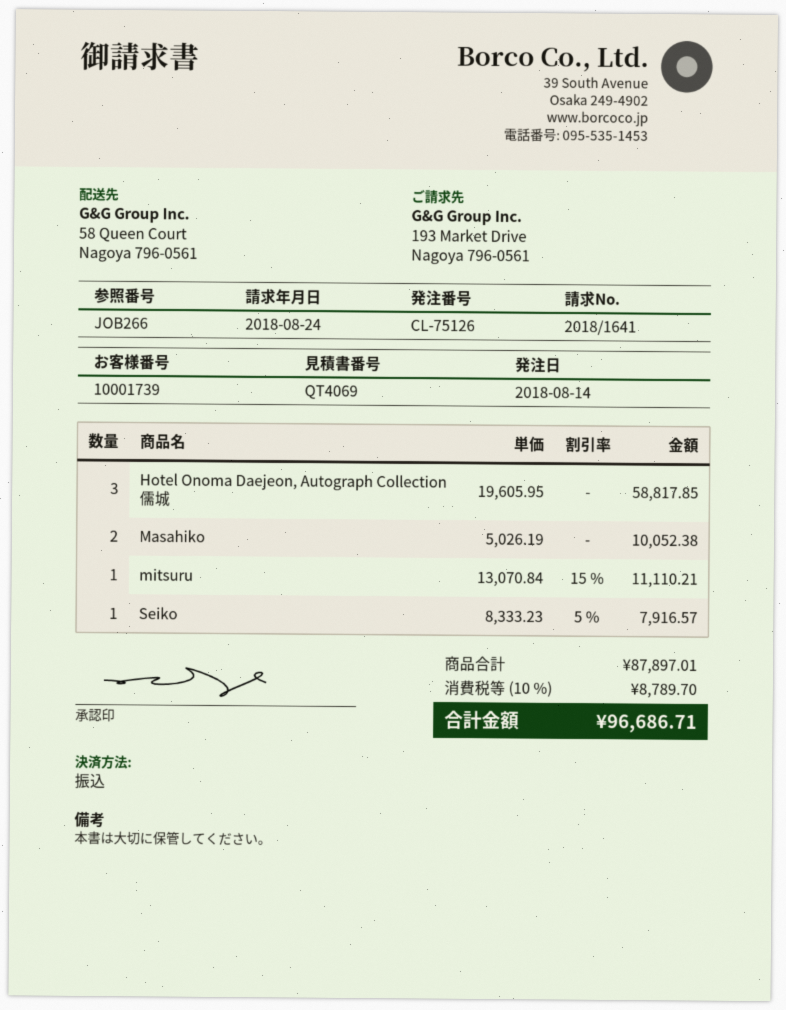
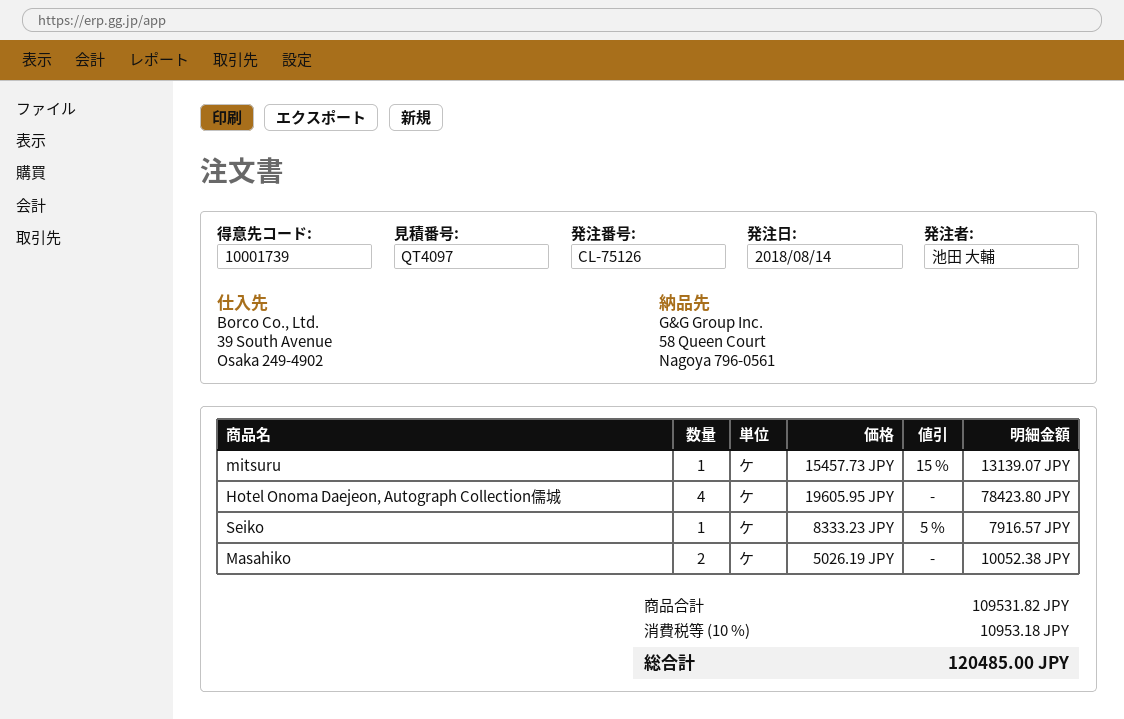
quote number: QT4069 -> QT4097
Hotel Onoma Daejeon, Autograph Collection儒城: 3 x 19605.95 = 58817.85 -> 4 x 19605.95 = 78423.80
mitsuru: 1 x 13070.84 - 15% = 11110.21 -> 1 x 15457.73 - 15% = 13139.07
subtotal: 87897.01 -> 109531.82
tax: 10% = 8789.70 -> 10% = 10953.18
total: 96686.71 -> 120485.00

